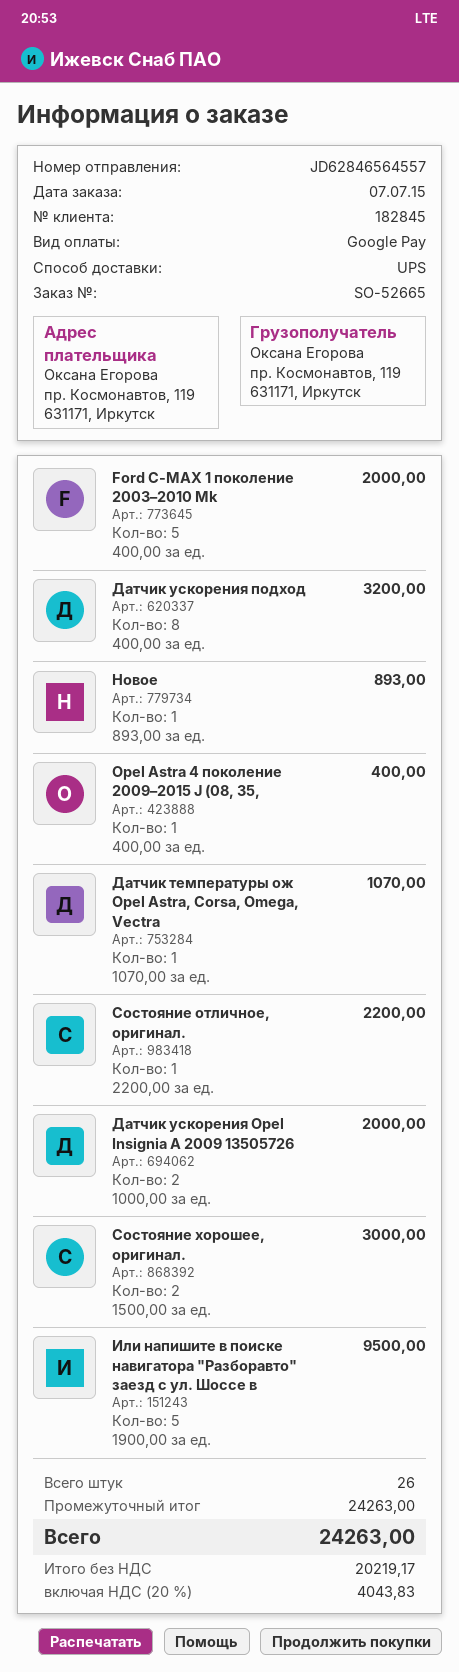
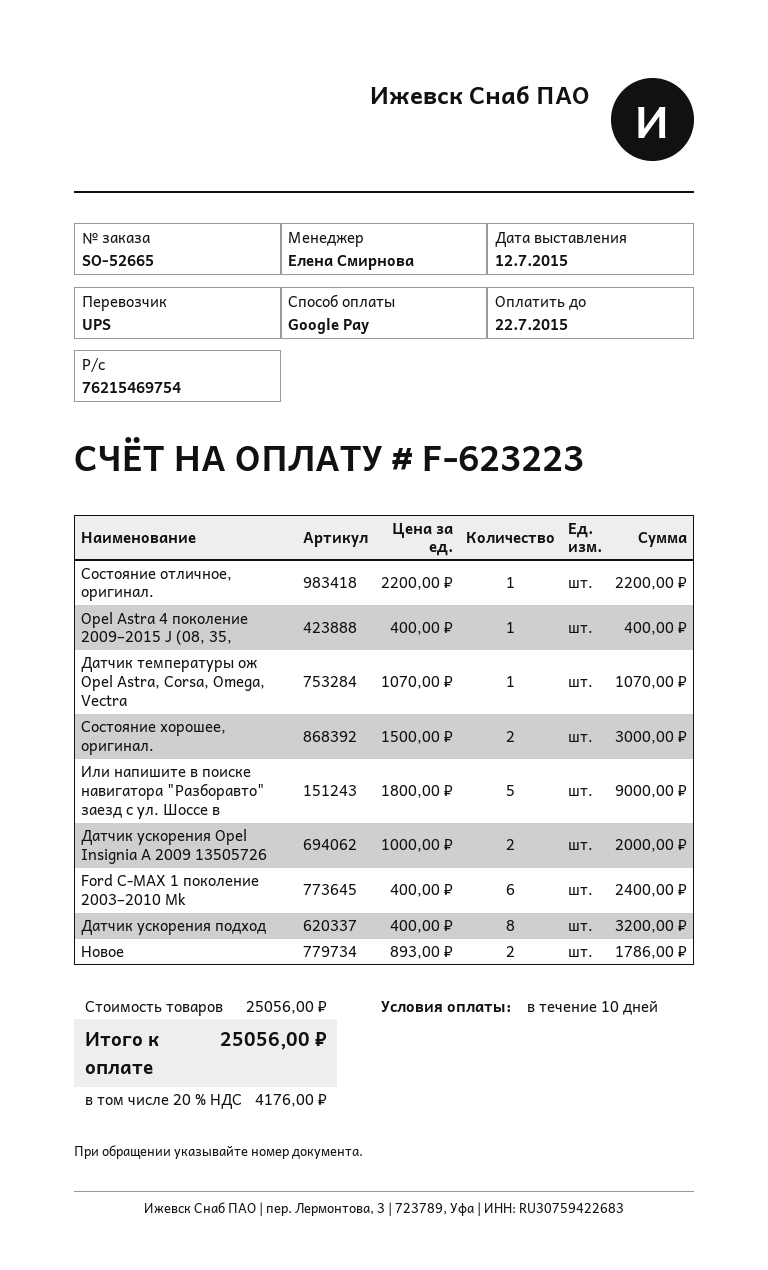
Ford C-MAX 1 поколение 2003–2010 Mk: 5 x 400.00 = 2000.00 -> 6 x 400.00 = 2400.00
Новое: 1 x 893.00 = 893.00 -> 2 x 893.00 = 1786.00
Или напишите в поиске навигатора "Разборавто" заезд с ул. Шоссе в: 5 x 1900.00 = 9500.00 -> 5 x 1800.00 = 9000.00
subtotal: 24263.00 -> 25056.00
tax: 20% = 4043.83 -> 20% = 4176.00
total: 24263.00 -> 25056.00

